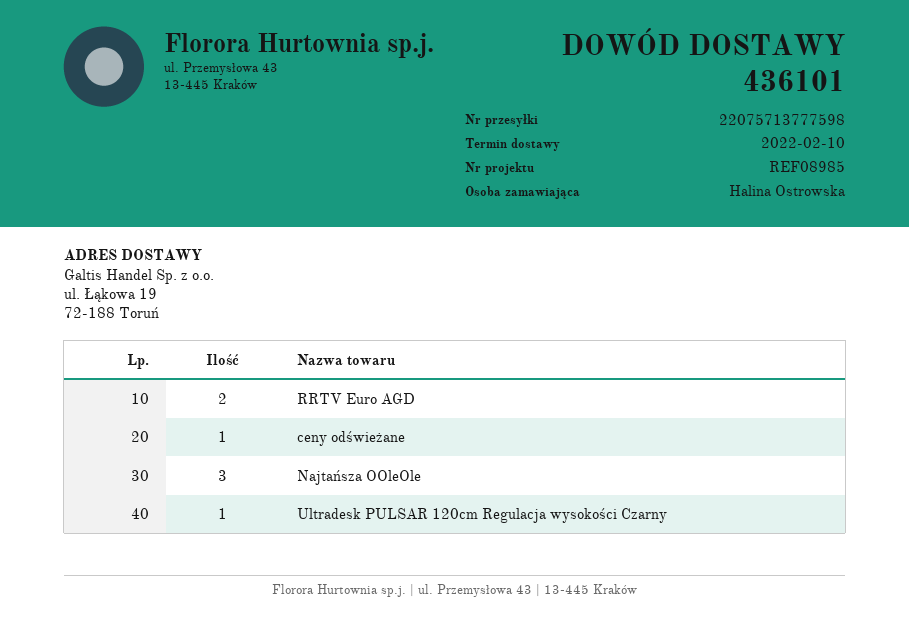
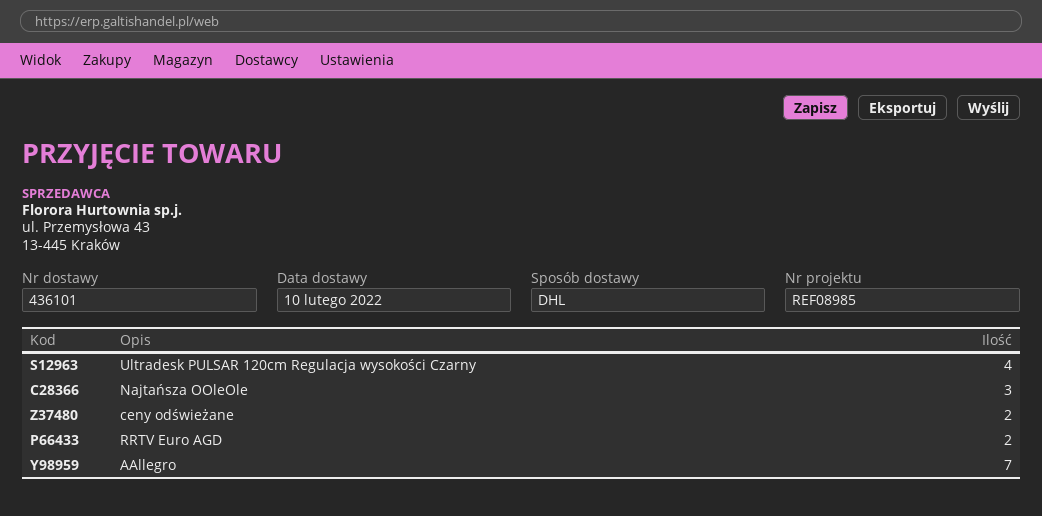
ceny odświeżane: 1 -> 2
Ultradesk PULSAR 120cm Regulacja wysokości Czarny: 1 -> 4
AAllegro: none -> 7

